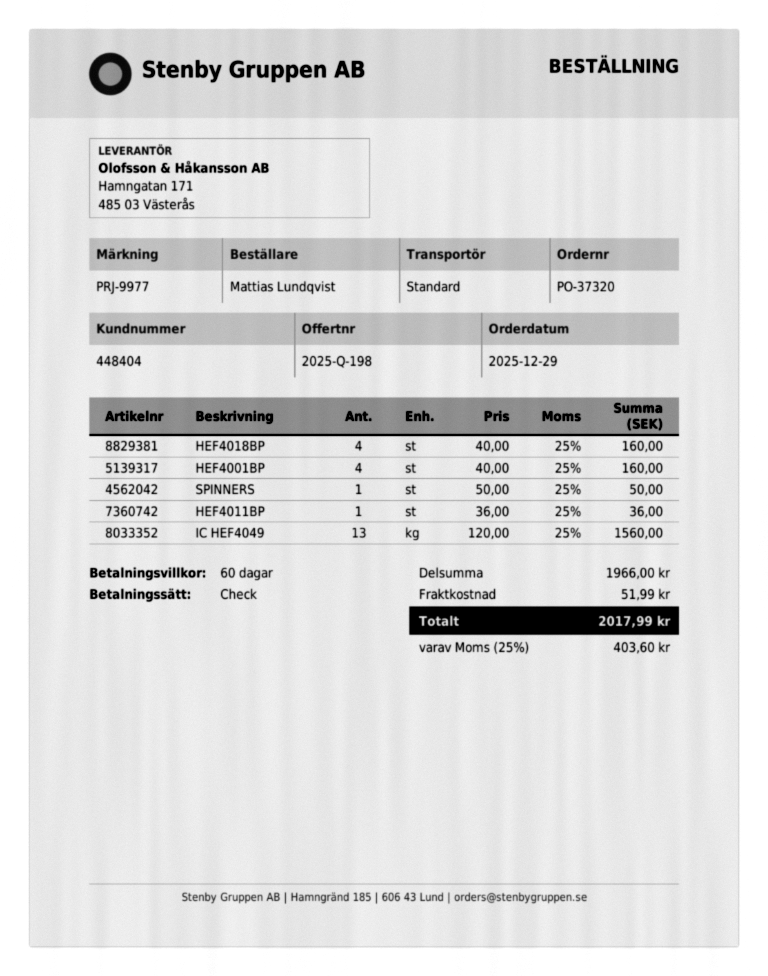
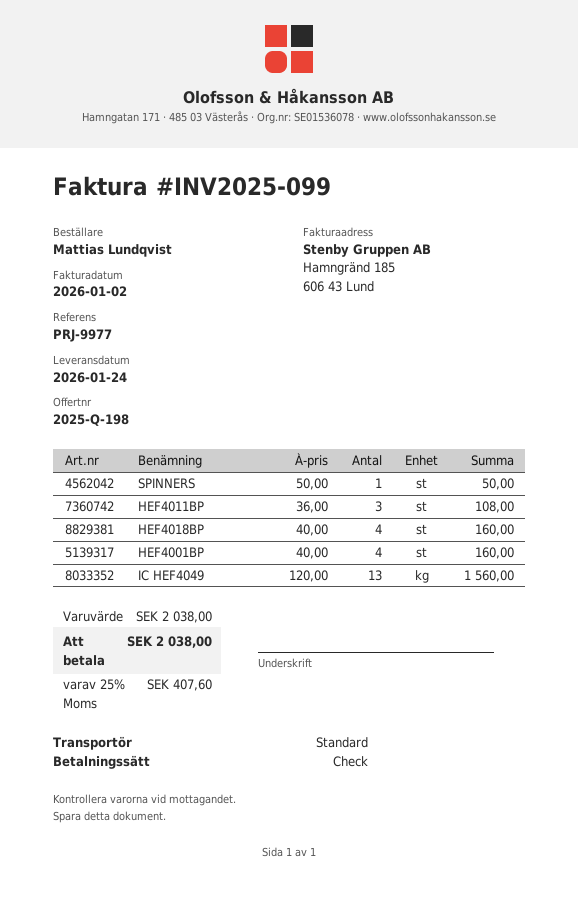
HEF4011BP: 1 x 36.00 = 36.00 -> 3 x 36.00 = 108.00
subtotal: 1966.00 -> 2038.00
shipping: 51.99 -> none
tax: 25% = 403.60 -> 25% = 407.60
total: 2017.99 -> 2038.00

